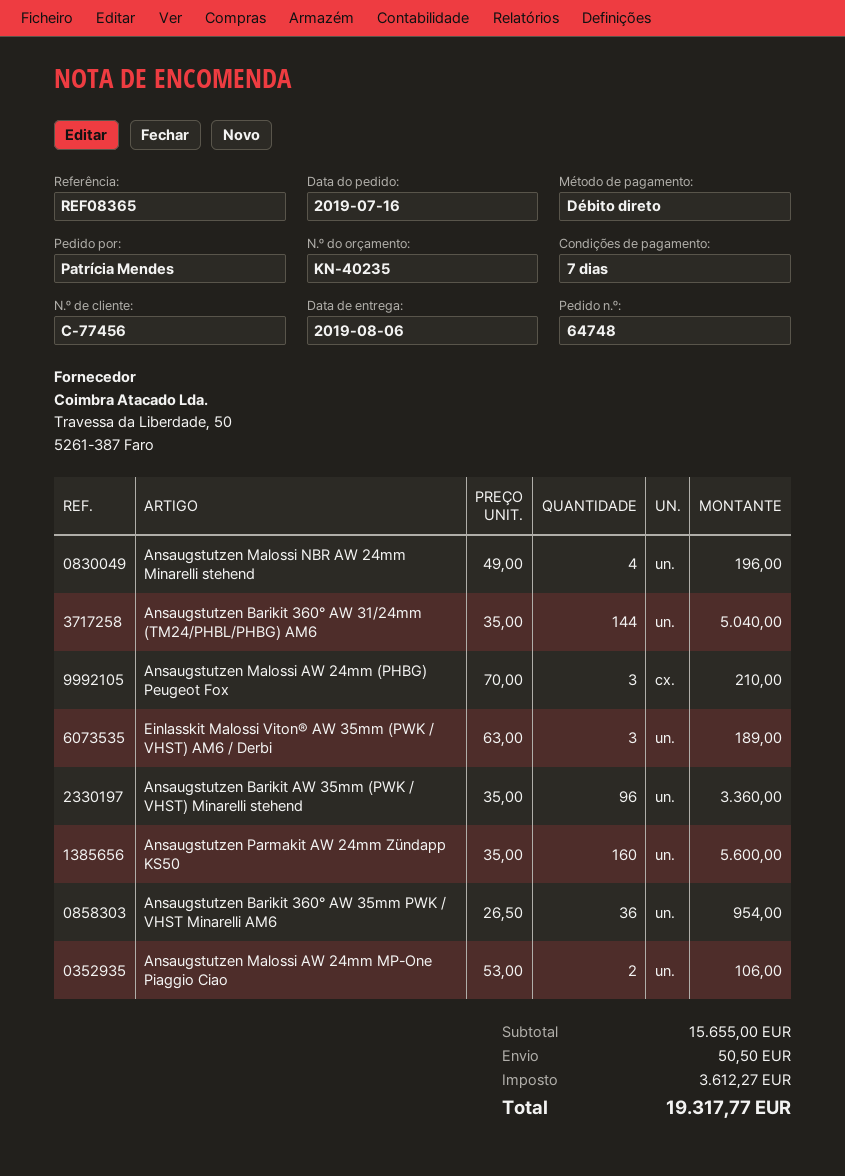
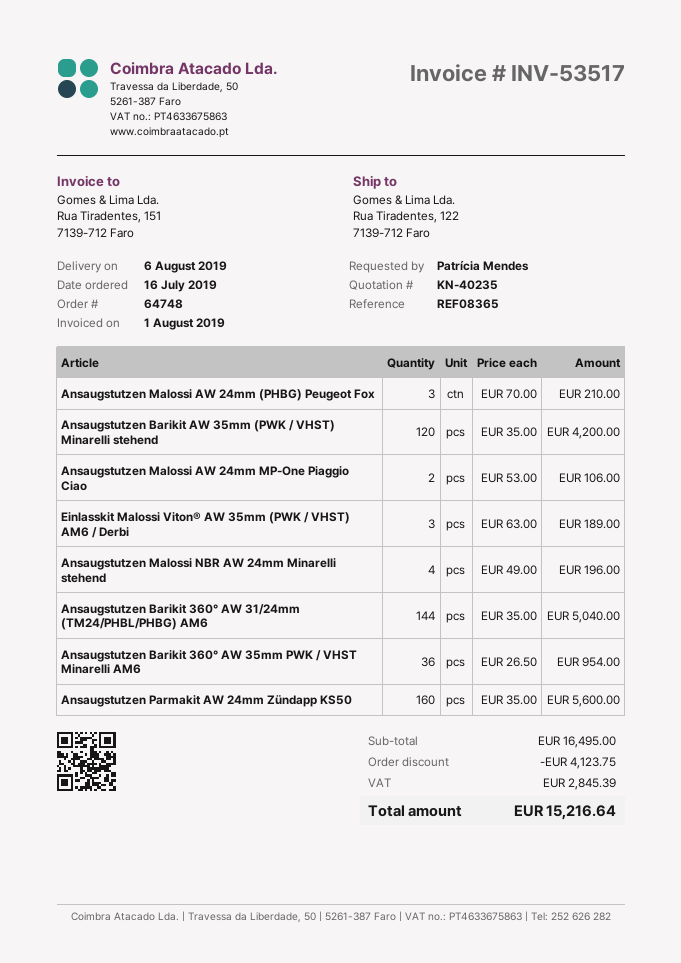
Ansaugstutzen Barikit AW 35mm (PWK / VHST) Minarelli stehend: 96 x 35.00 = 3360.00 -> 120 x 35.00 = 4200.00
subtotal: 15655.00 -> 16495.00
discount: none -> 4123.75
shipping: 50.50 -> none
tax: 3612.27 -> 2845.39
total: 19317.77 -> 15216.64

